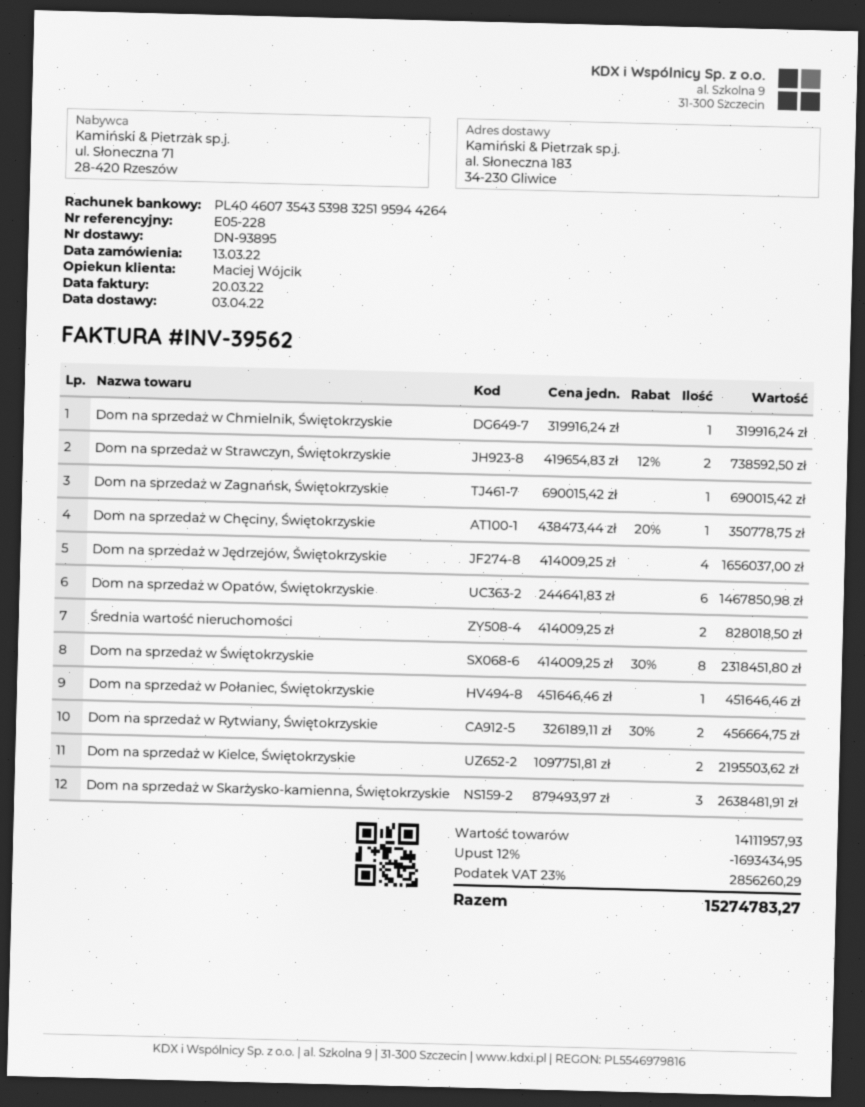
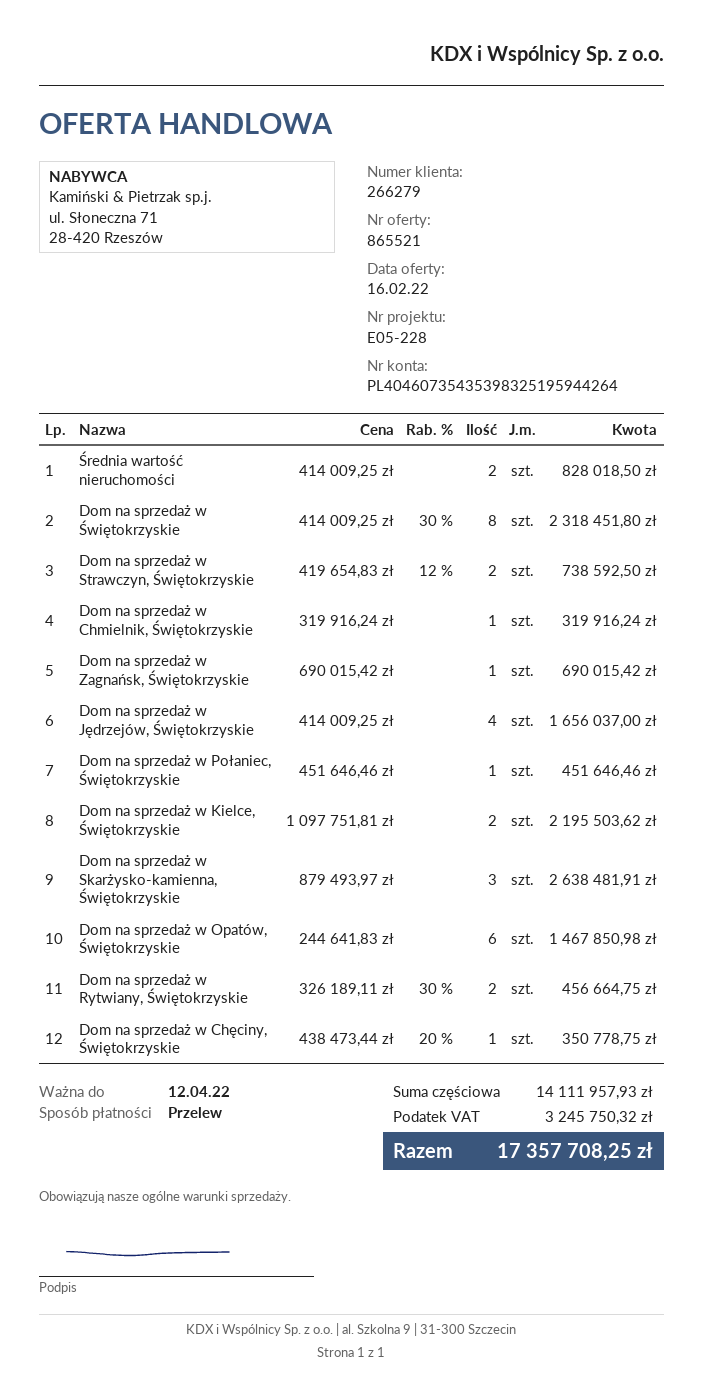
discount: 12% = 1693434.95 -> none
tax: 2856260.29 -> 3245750.32
total: 15274783.27 -> 17357708.25

